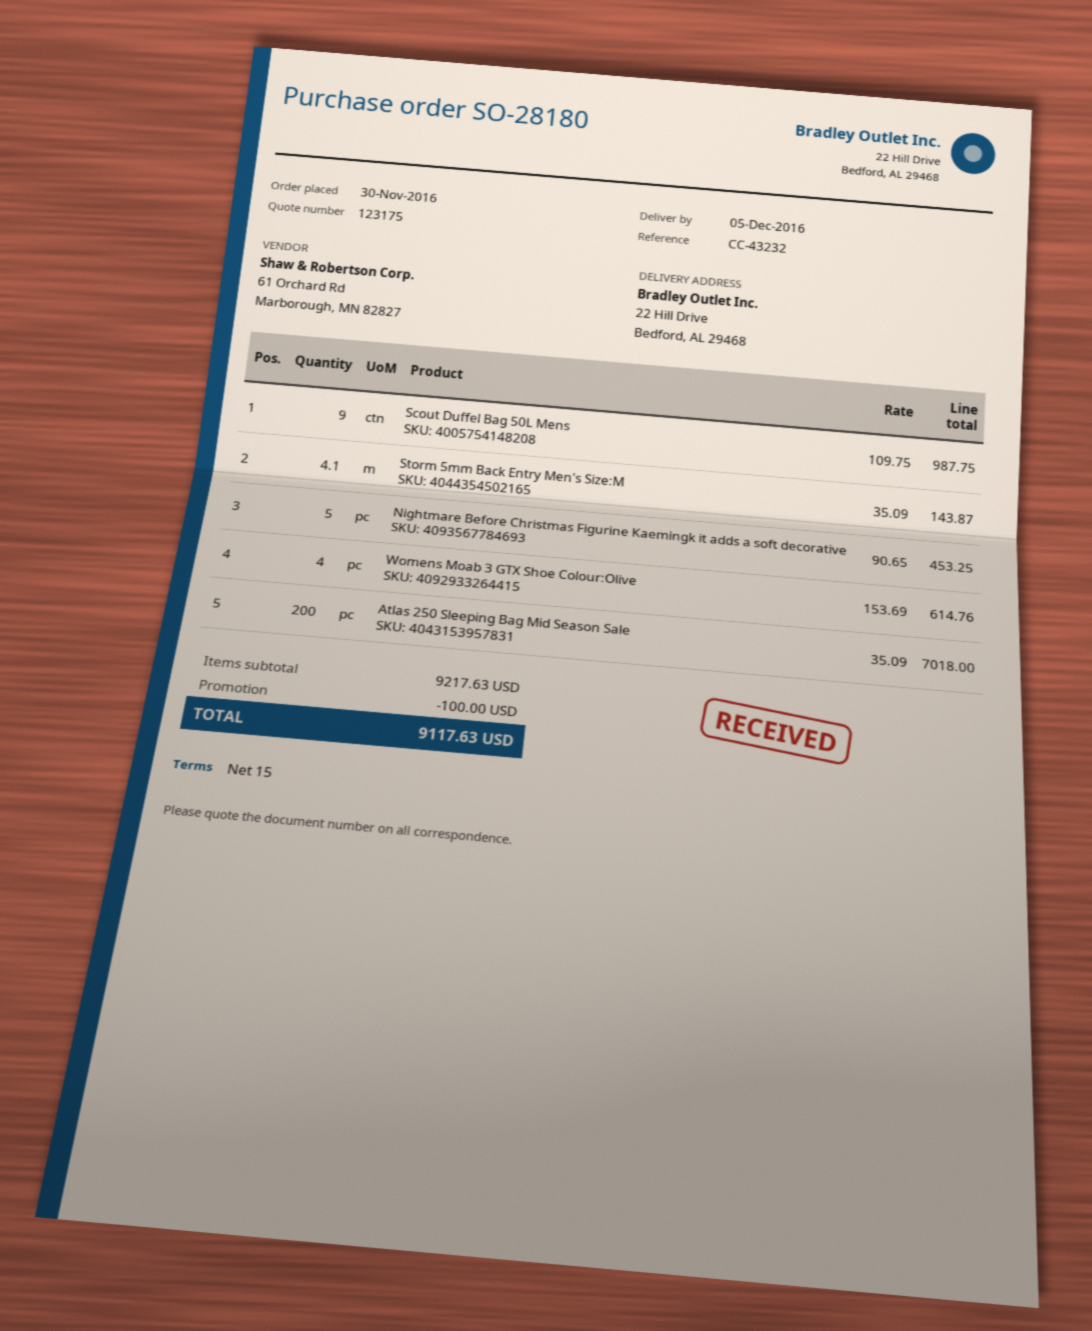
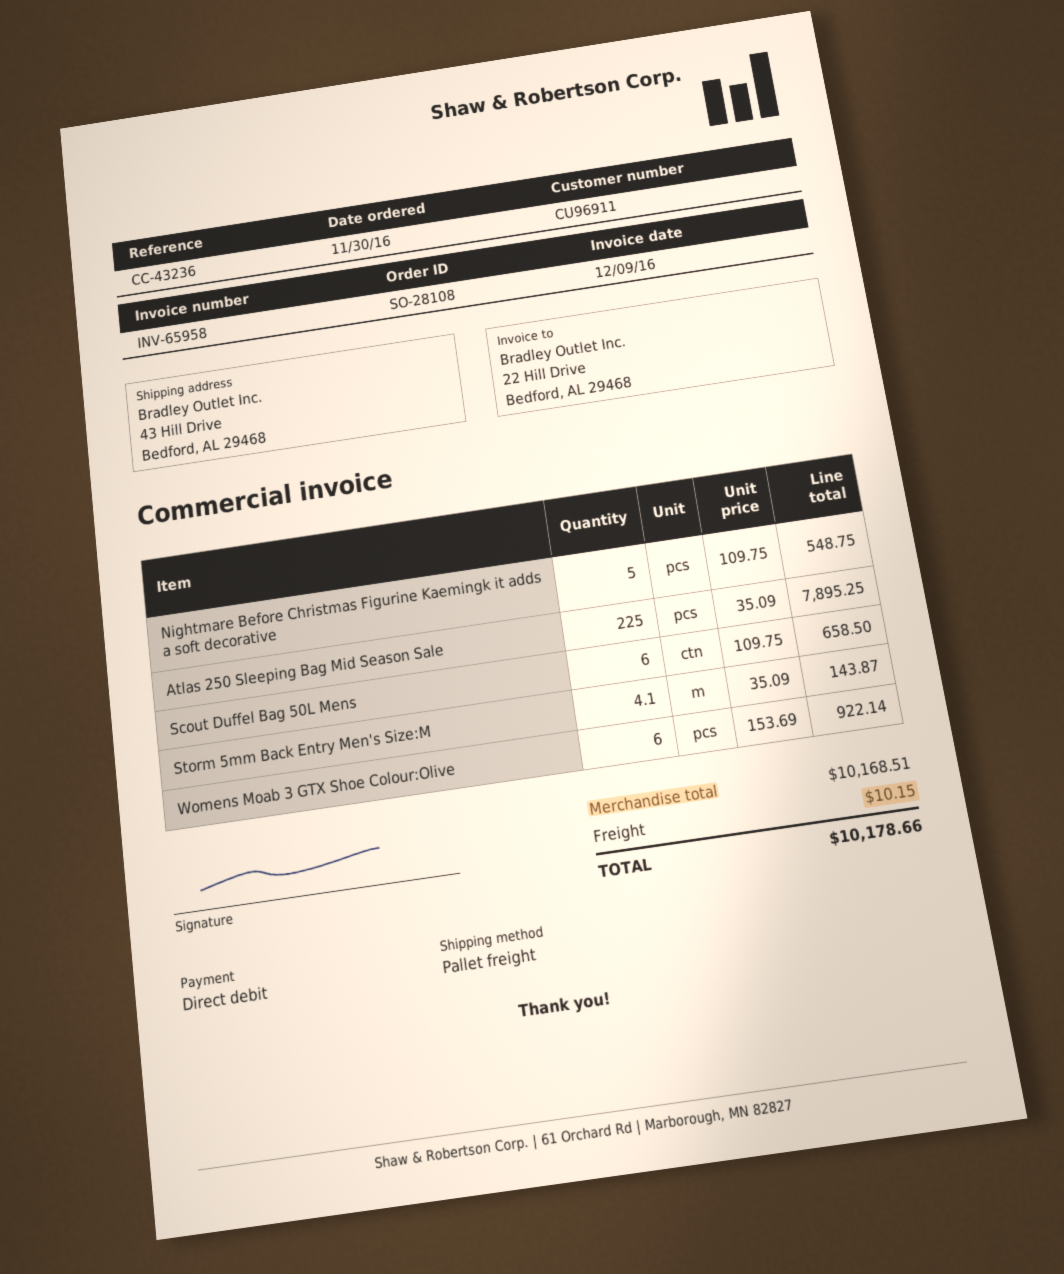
order number: SO-28180 -> SO-28108
reference: CC-43232 -> CC-43236
ship to: 22 Hill Drive, Bedford, AL 29468 -> 43 Hill Drive, Bedford, AL 29468
Scout Duffel Bag 50L Mens: 9 x 109.75 = 987.75 -> 6 x 109.75 = 658.50
Nightmare Before Christmas Figurine Kaemingk it adds a soft decorative: 5 x 90.65 = 453.25 -> 5 x 109.75 = 548.75
Womens Moab 3 GTX Shoe Colour:Olive: 4 x 153.69 = 614.76 -> 6 x 153.69 = 922.14
Atlas 250 Sleeping Bag Mid Season Sale: 200 x 35.09 = 7018.00 -> 225 x 35.09 = 7895.25
subtotal: 9217.63 -> 10168.51
discount: 100.00 -> none
shipping: none -> 10.15
total: 9117.63 -> 10178.66

